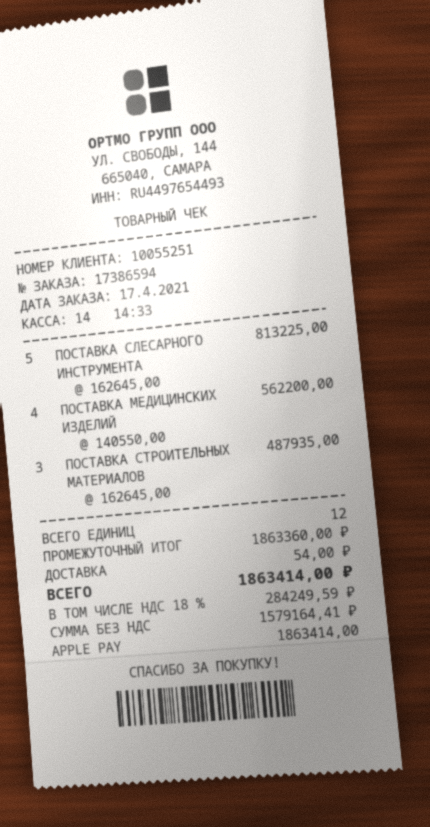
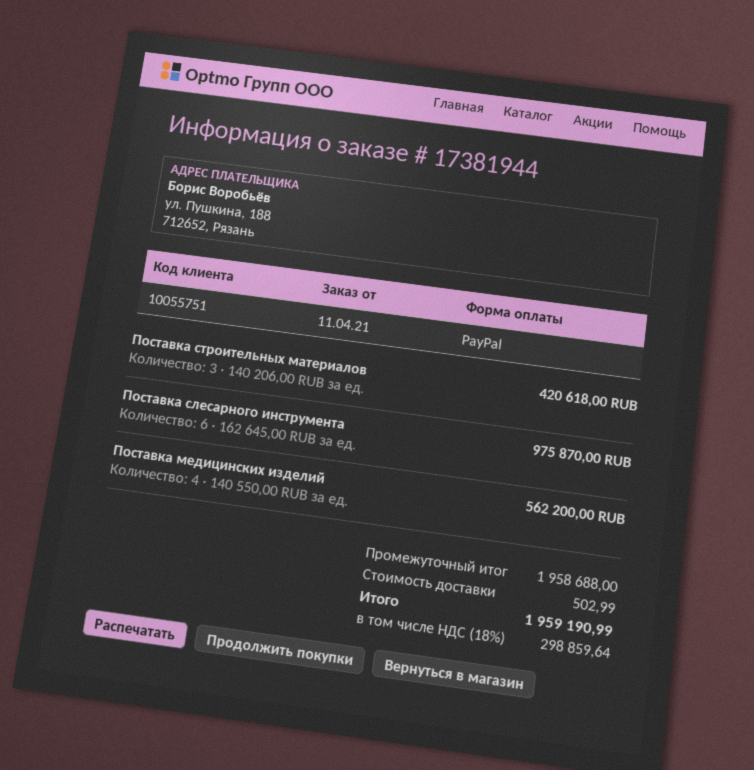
order number: 17386594 -> 17381944
order date: 2021-04-17 -> 2021-04-11
customer number: 10055251 -> 10055751
payment method: Apple Pay -> PayPal
ПОСТАВКА СЛЕСАРНОГО ИНСТРУМЕНТА: 5 x 162645.00 = 813225.00 -> 6 x 162645.00 = 975870.00
ПОСТАВКА СТРОИТЕЛЬНЫХ МАТЕРИАЛОВ: 3 x 162645.00 = 487935.00 -> 3 x 140206.00 = 420618.00
subtotal: 1863360.00 -> 1958688.00
shipping: 54.00 -> 502.99
tax: 18% = 284249.59 -> 18% = 298859.64
total: 1863414.00 -> 1959190.99

